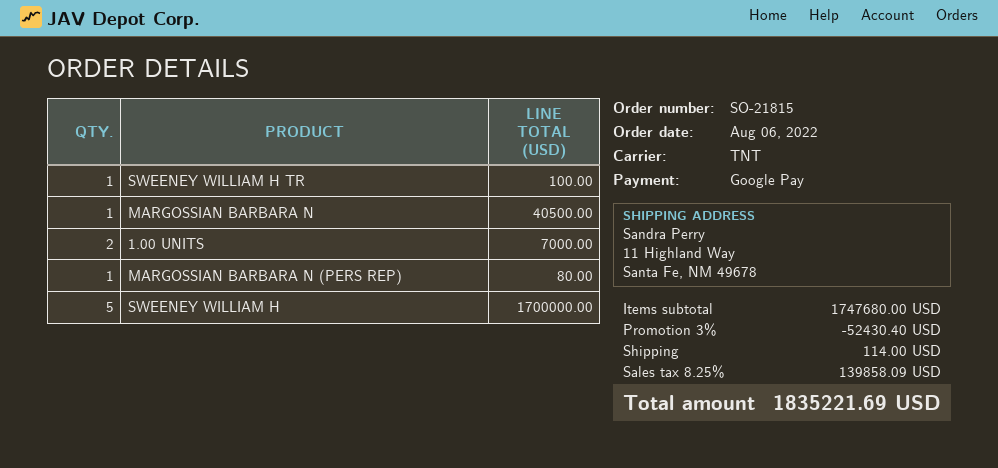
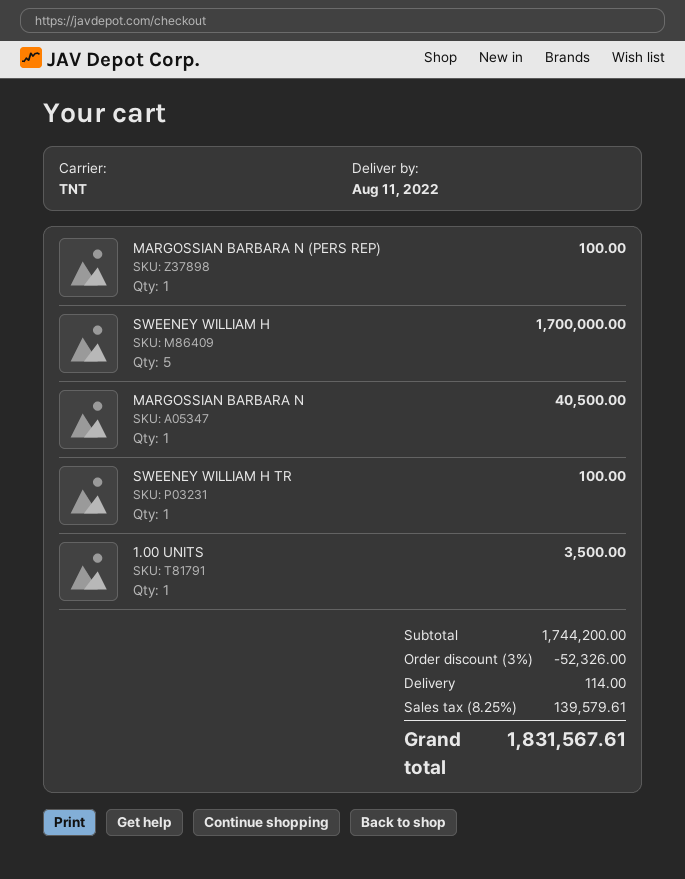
1.00 UNITS: 2 for 7000.00 -> 1 for 3500.00
MARGOSSIAN BARBARA N (PERS REP): 1 for 80.00 -> 1 for 100.00
subtotal: 1747680.00 -> 1744200.00
discount: 3% = 52430.40 -> 3% = 52326.00
tax: 8.25% = 139858.09 -> 8.25% = 139579.61
total: 1835221.69 -> 1831567.61

